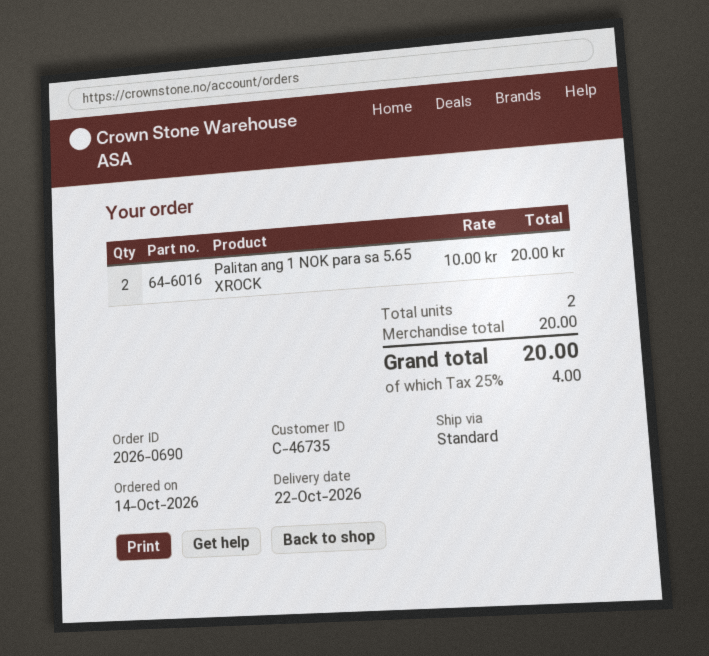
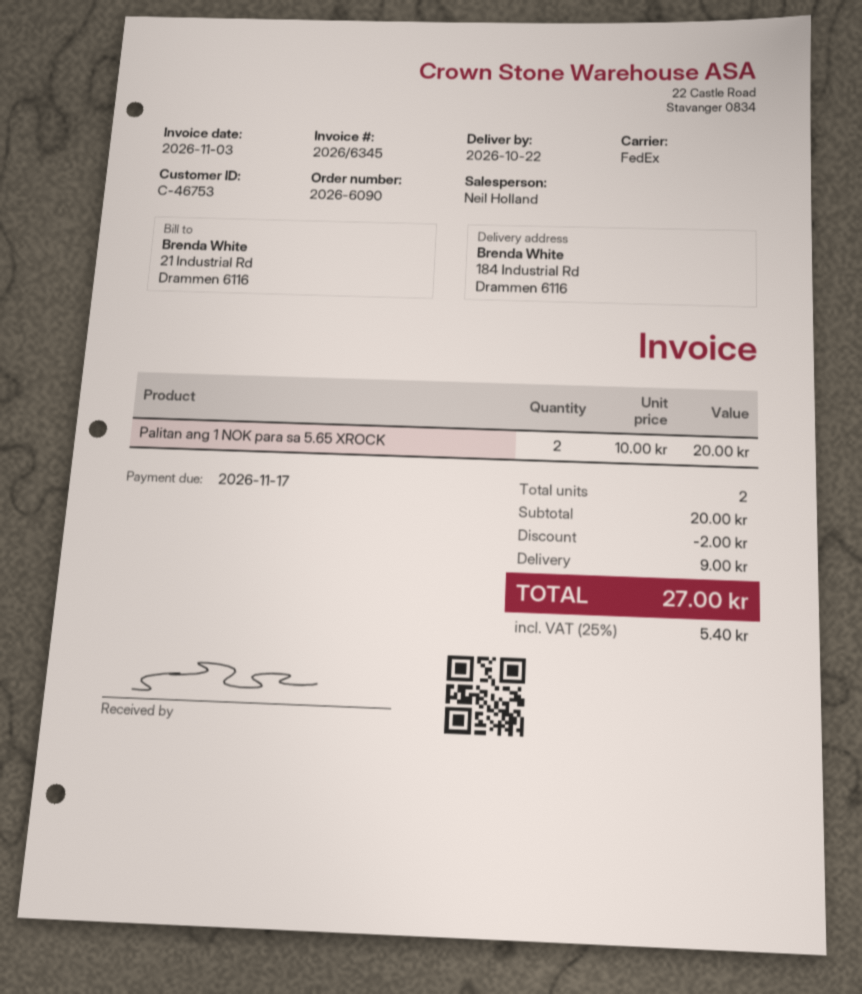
order number: 2026-0690 -> 2026-6090
customer number: C-46735 -> C-46753
shipping method: standard -> FedEx
discount: none -> 2.00
shipping: none -> 9.00
tax: 25% = 4.00 -> 25% = 5.40
total: 20.00 -> 27.00

